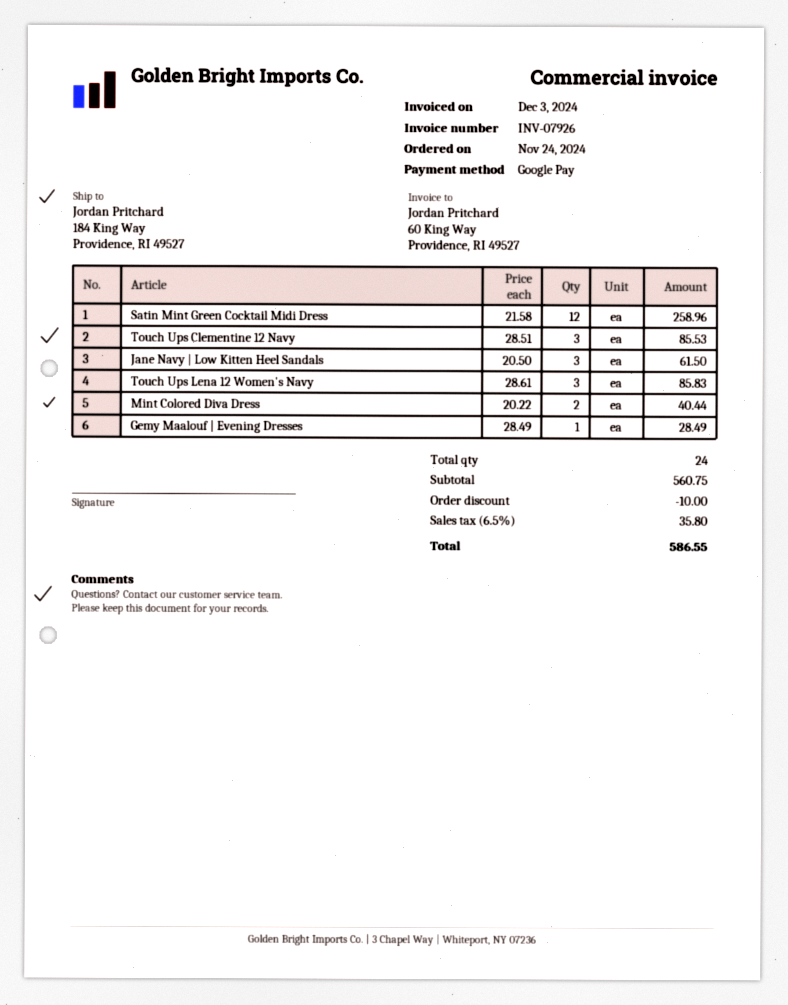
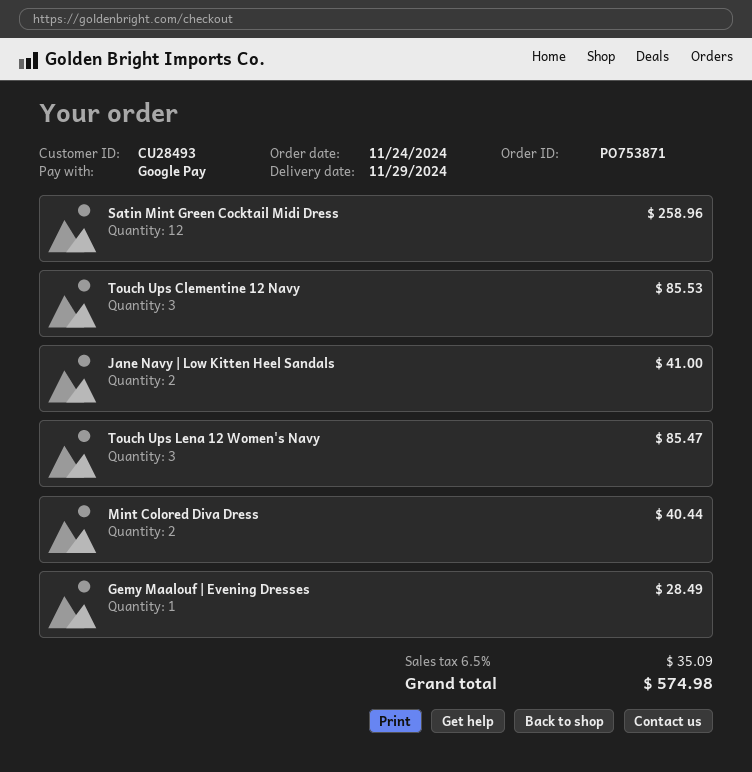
Jane Navy | Low Kitten Heel Sandals: 3 for 61.50 -> 2 for 41.00
Touch Ups Lena 12 Women's Navy: 3 for 85.83 -> 3 for 85.47
discount: 10.00 -> none
tax: 6.5% = 35.80 -> 6.5% = 35.09
total: 586.55 -> 574.98

